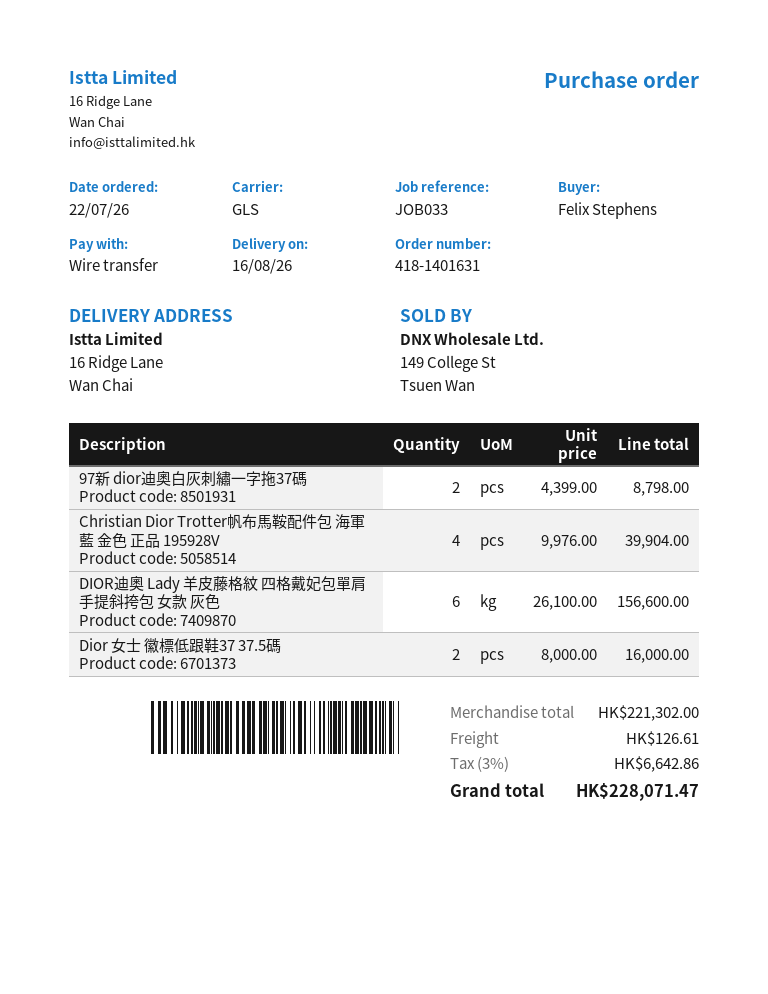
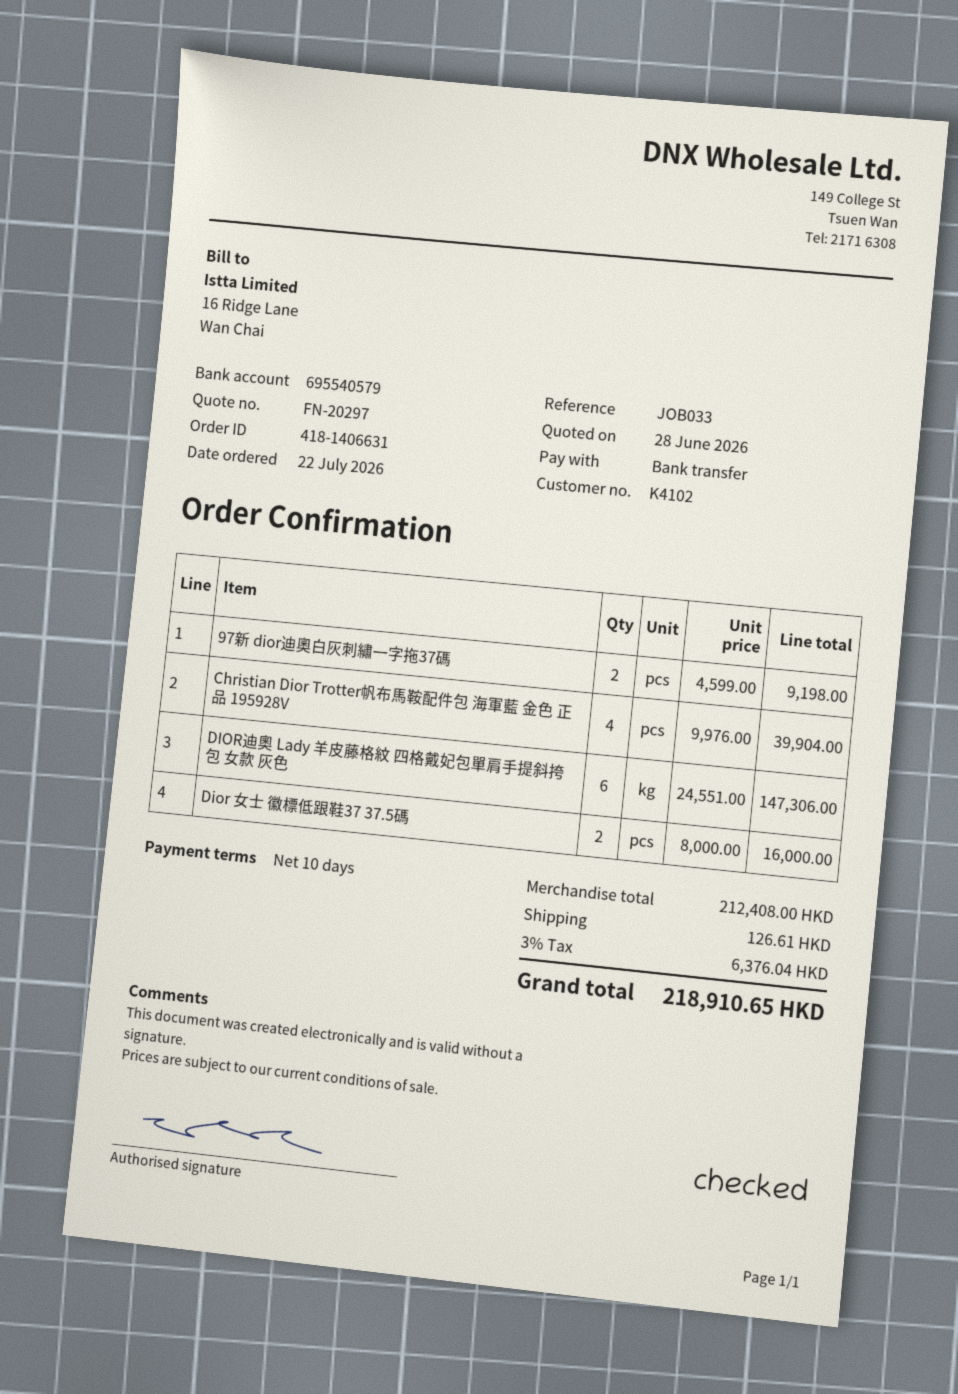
order number: 418-1401631 -> 418-1406631
97新 dior迪奧白灰刺繡一字拖37碼: 2 x 4399.00 = 8798.00 -> 2 x 4599.00 = 9198.00
DIOR迪奧 Lady 羊皮藤格紋 四格戴妃包單肩手提斜挎包 女款 灰色: 6 x 26100.00 = 156600.00 -> 6 x 24551.00 = 147306.00
subtotal: 221302.00 -> 212408.00
tax: 3% = 6642.86 -> 3% = 6376.04
total: 228071.47 -> 218910.65

